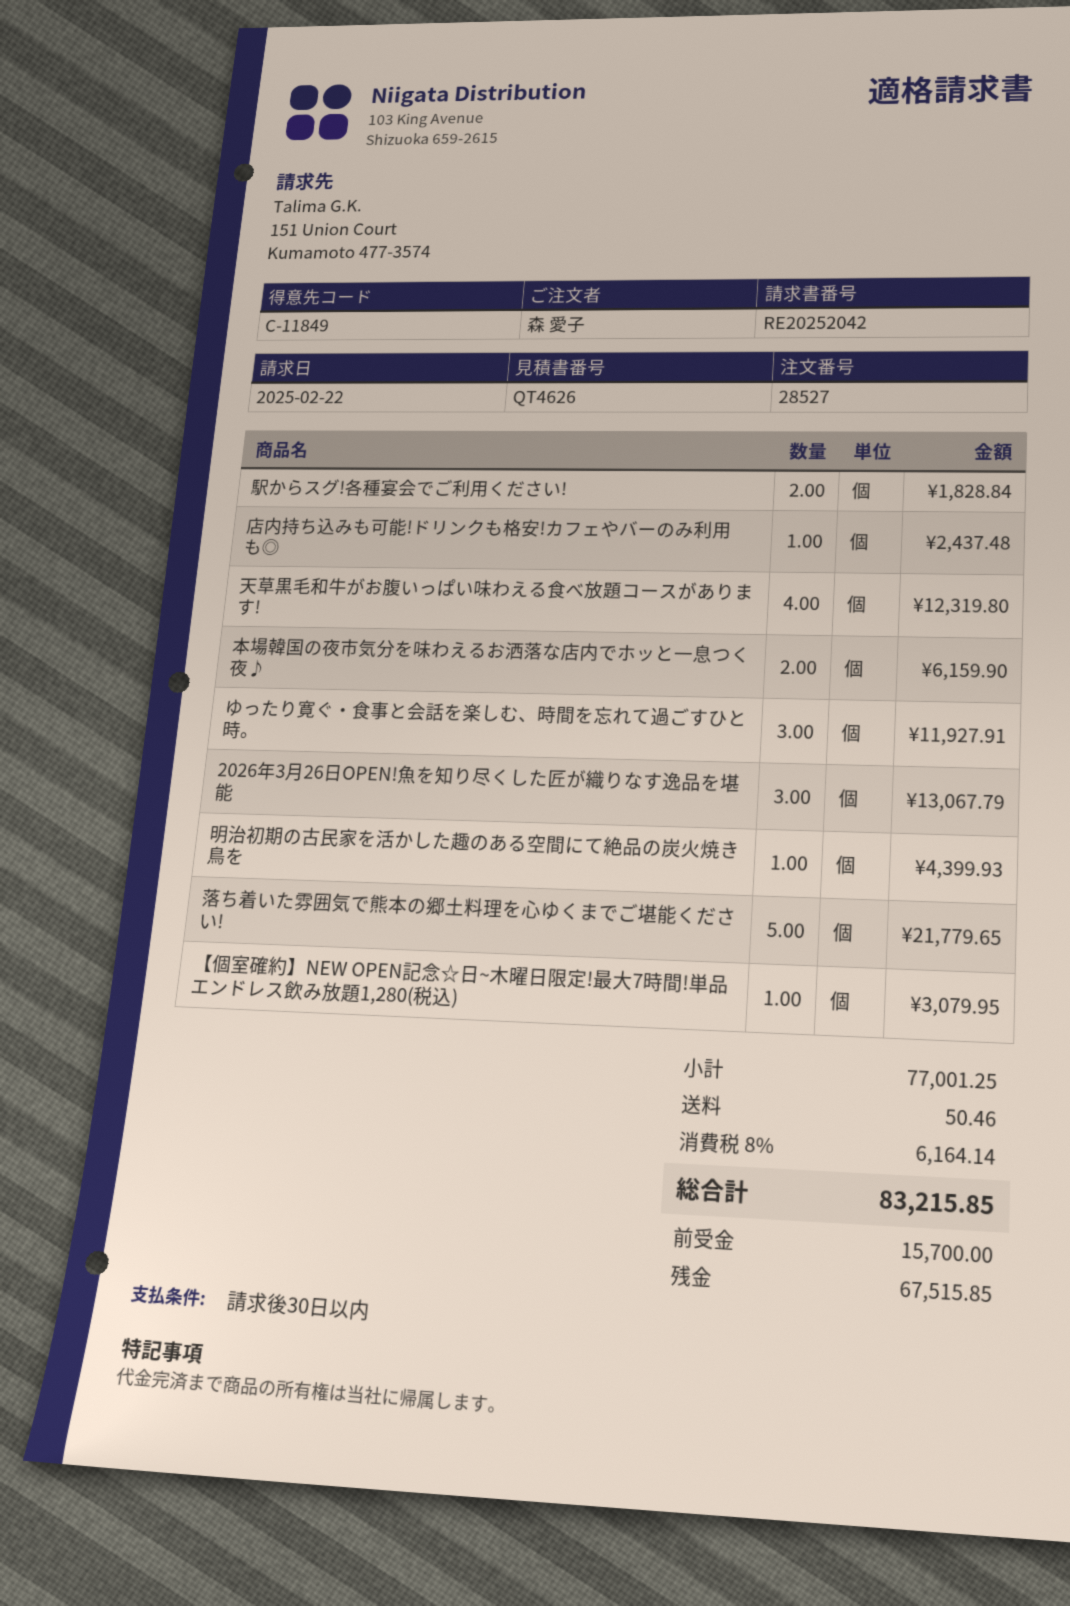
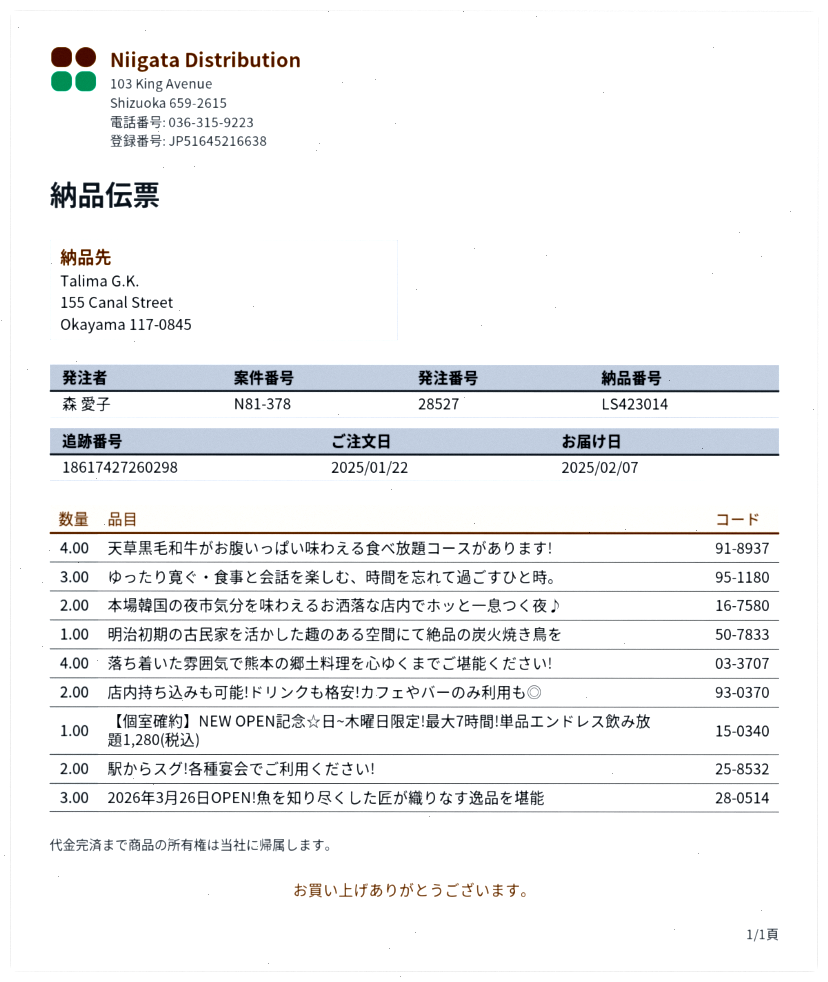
店内持ち込みも可能!ドリンクも格安!カフェやバーのみ利用も◎: 1 -> 2
落ち着いた雰囲気で熊本の郷土料理を心ゆくまでご堪能ください!: 5 -> 4

